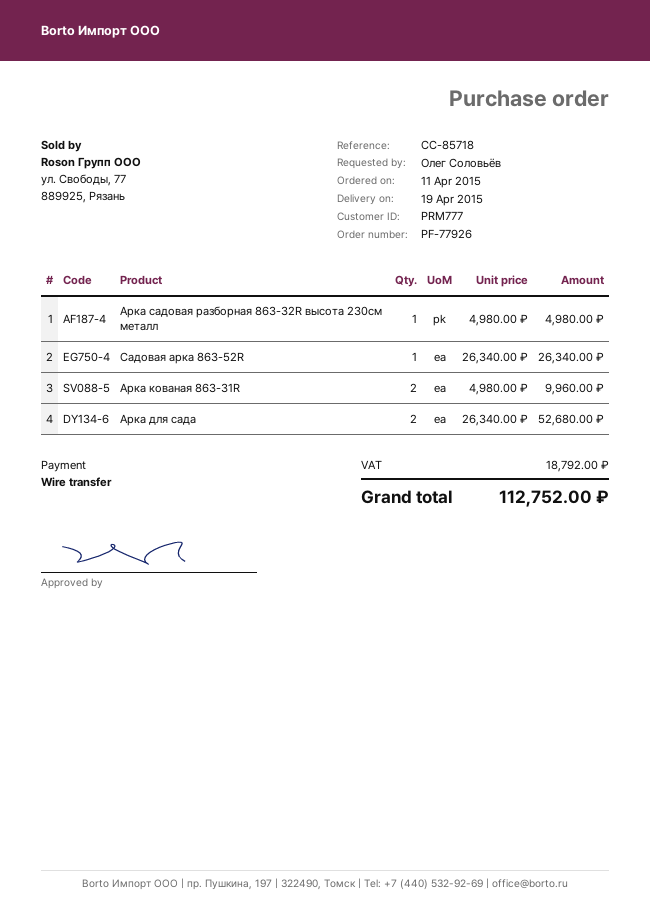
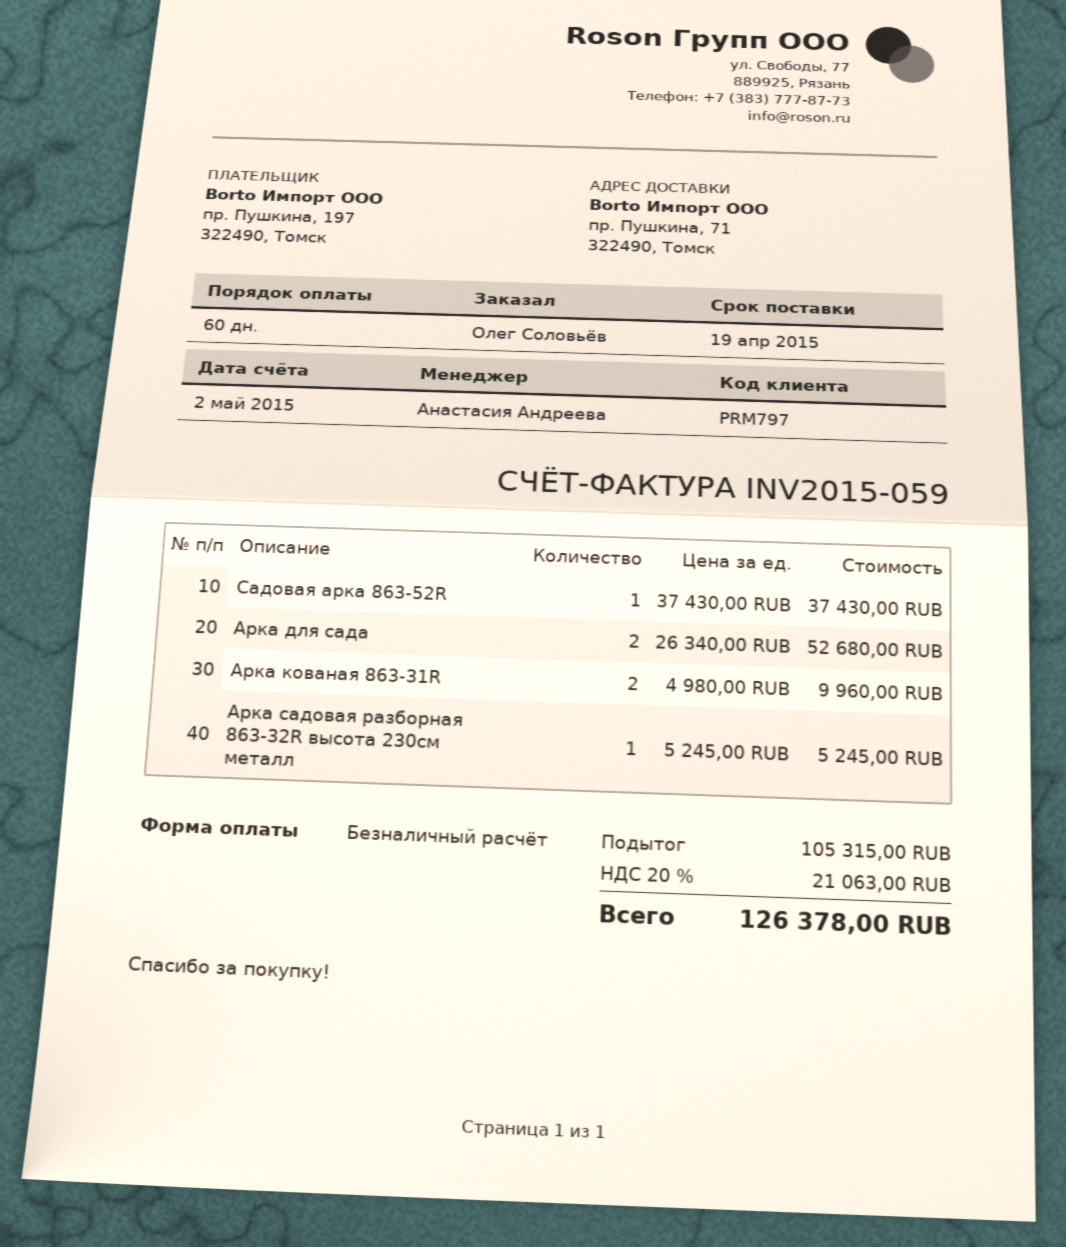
customer number: PRM777 -> PRM797
Арка садовая разборная 863-32R высота 230см металл: 1 x 4980.00 = 4980.00 -> 1 x 5245.00 = 5245.00
Садовая арка 863-52R: 1 x 26340.00 = 26340.00 -> 1 x 37430.00 = 37430.00
tax: 18792.00 -> 21063.00
total: 112752.00 -> 126378.00

